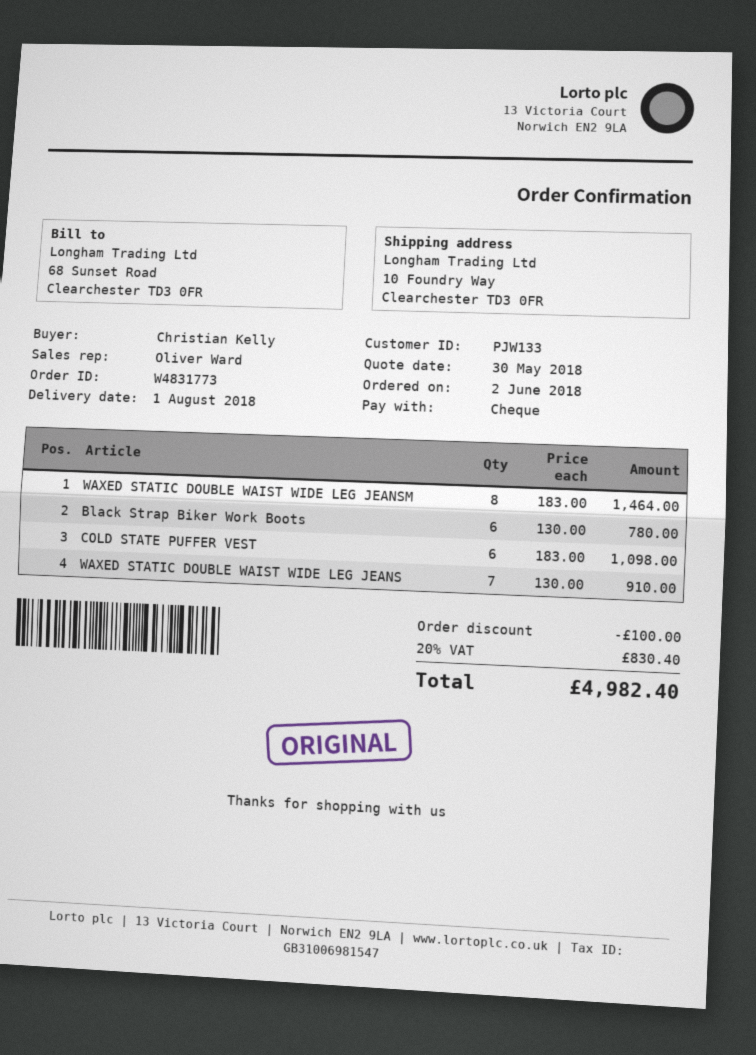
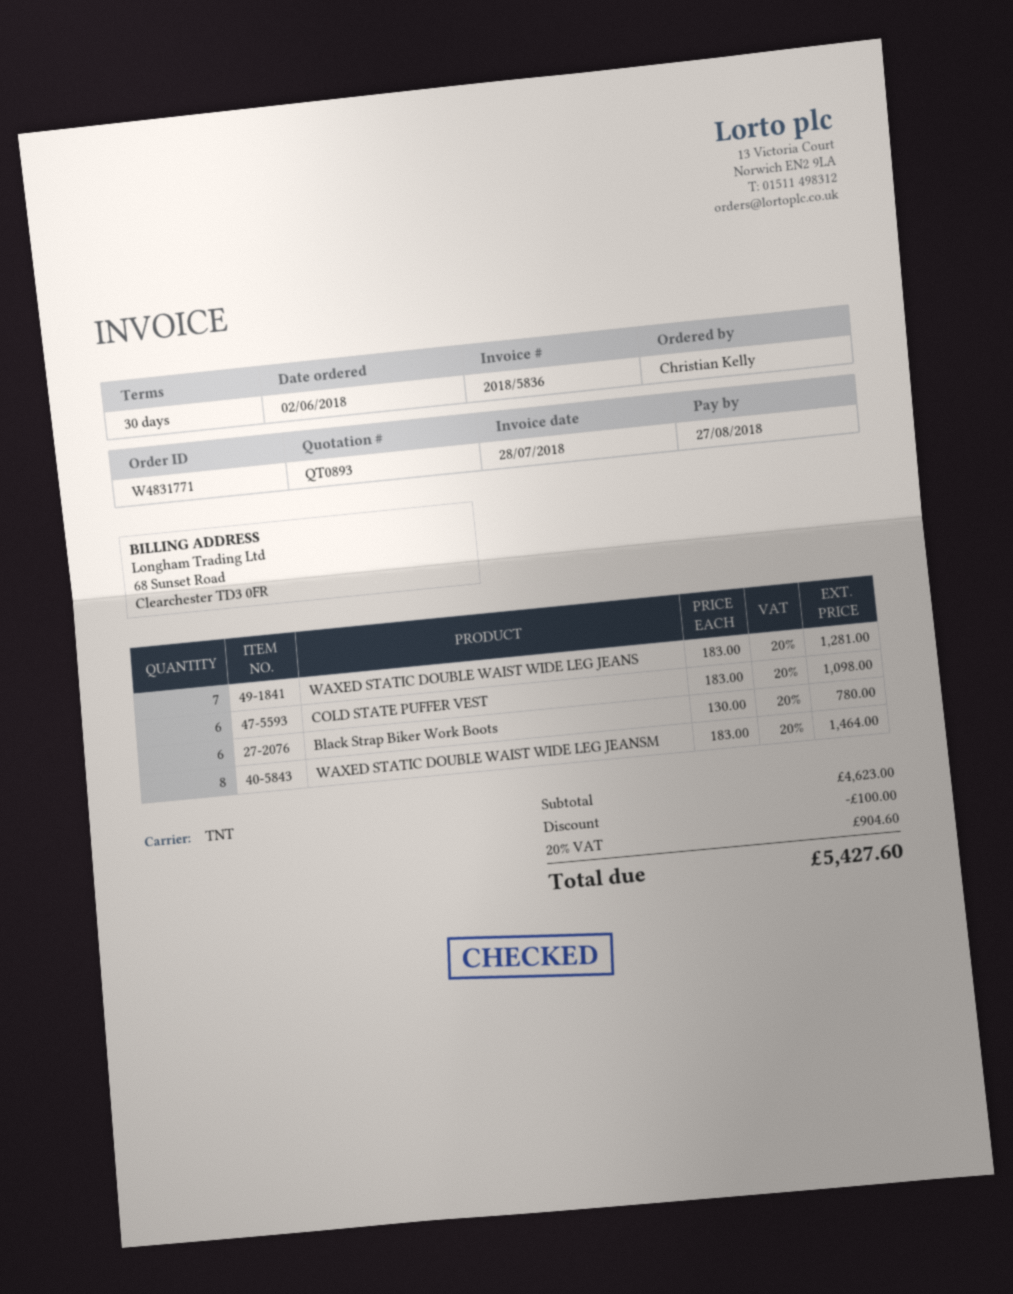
order number: W4831773 -> W4831771
WAXED STATIC DOUBLE WAIST WIDE LEG JEANS: 7 x 130.00 = 910.00 -> 7 x 183.00 = 1281.00
tax: 20% = 830.40 -> 20% = 904.60
total: 4982.40 -> 5427.60

